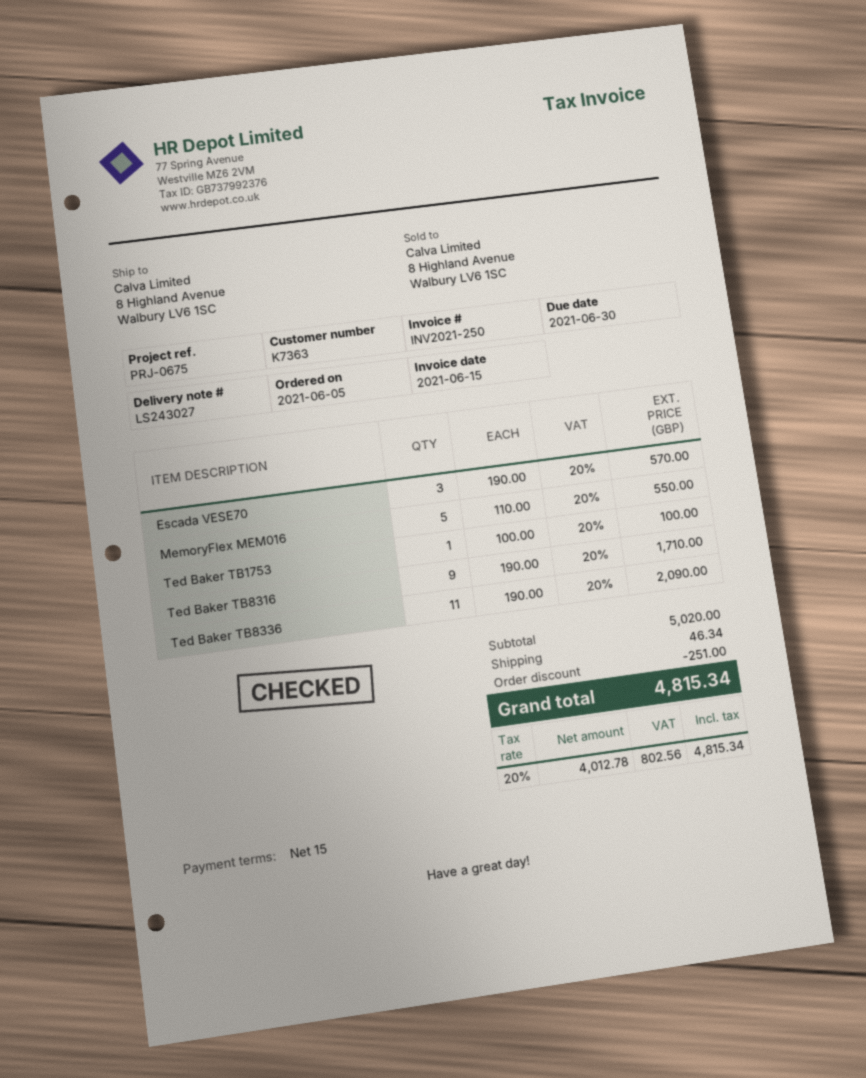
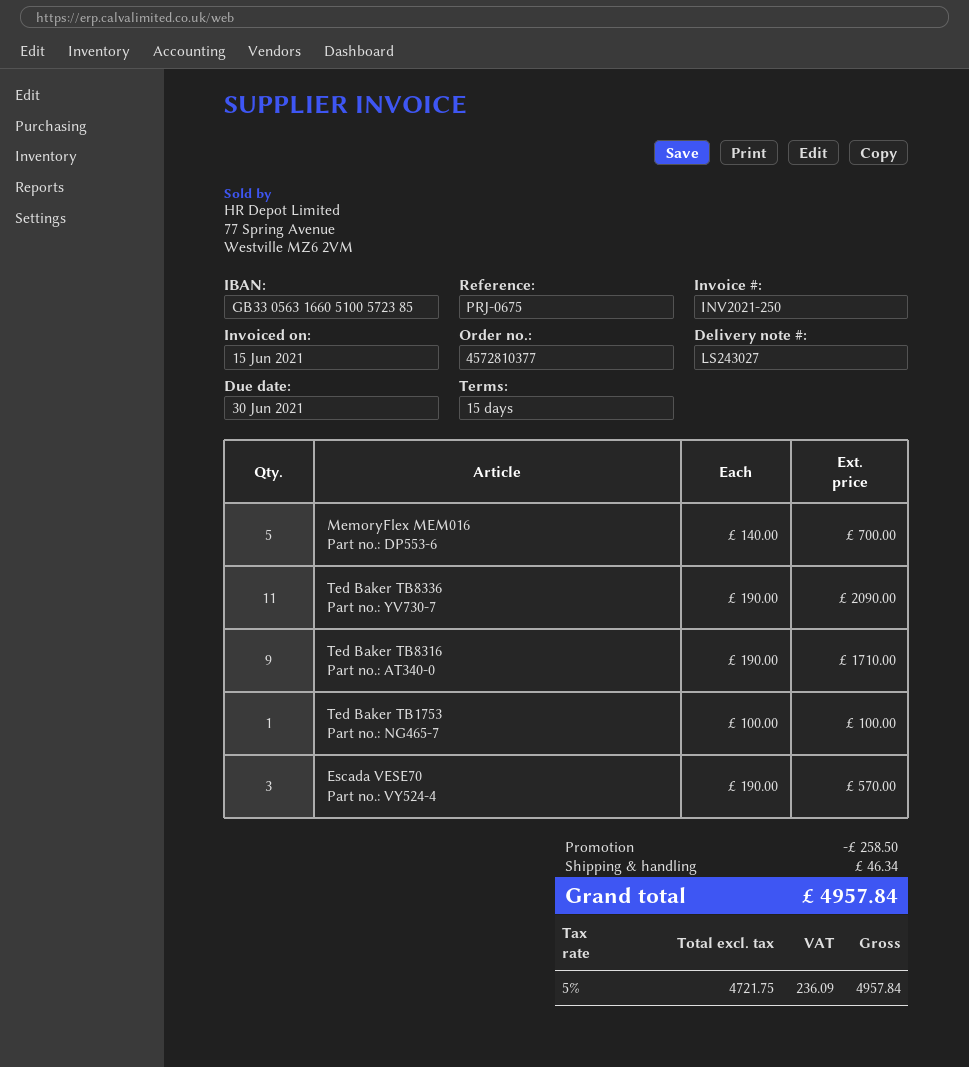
MemoryFlex MEM016: 5 x 110.00 = 550.00 -> 5 x 140.00 = 700.00
discount: 251.00 -> 258.50
net: 4012.78 -> 4721.75
tax: 20% = 802.56 -> 5% = 236.09
total: 4815.34 -> 4957.84

